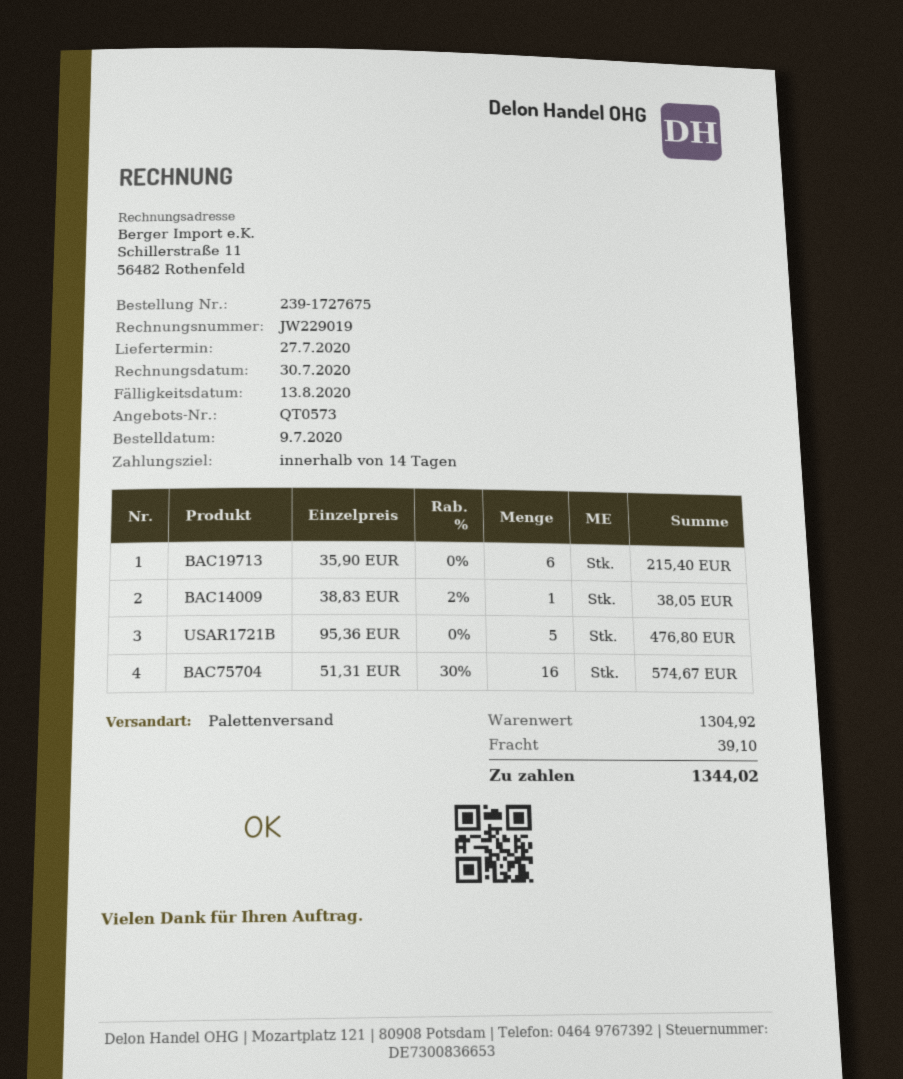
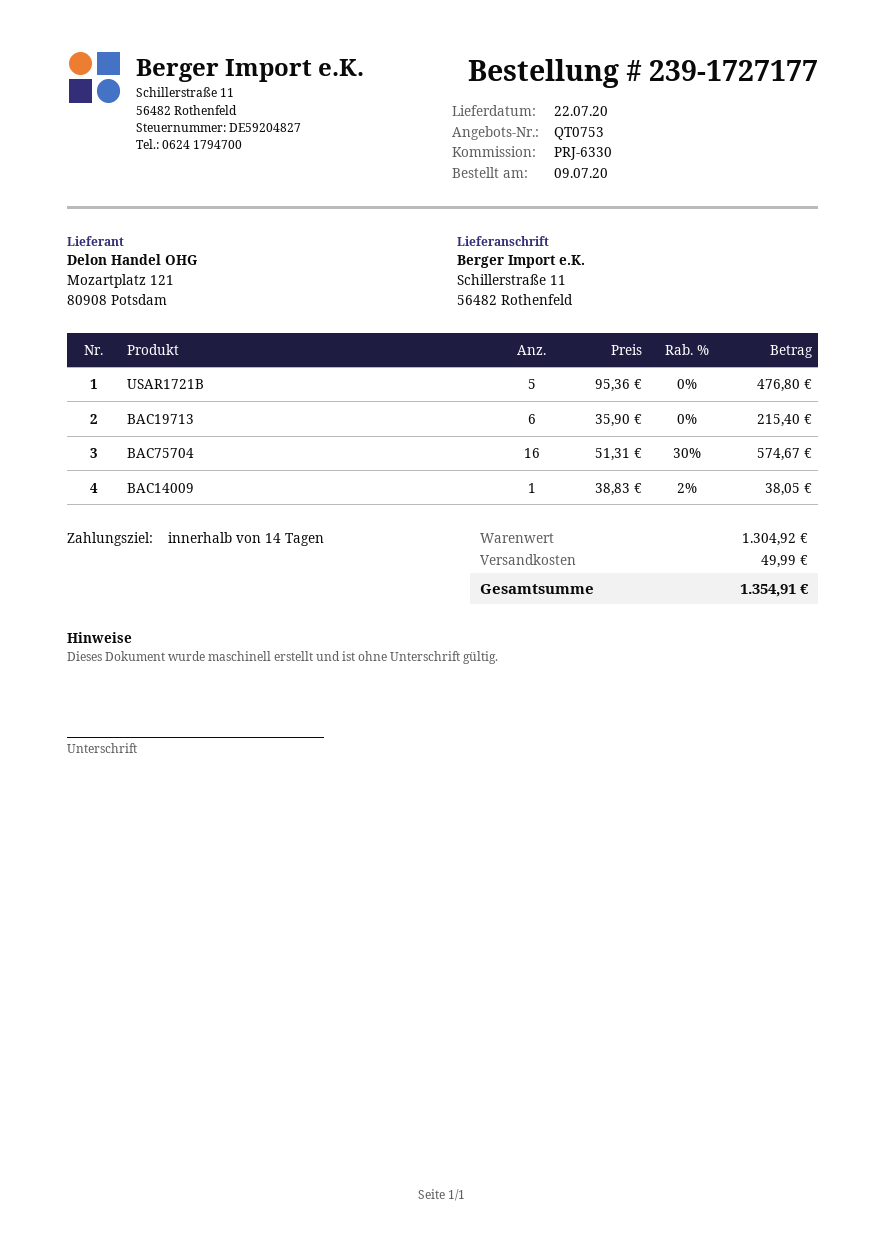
quote number: QT0573 -> QT0753
order number: 239-1727675 -> 239-1727177
delivery date: 2020-07-27 -> 2020-07-22
shipping: 39.10 -> 49.99
total: 1344.02 -> 1354.91

